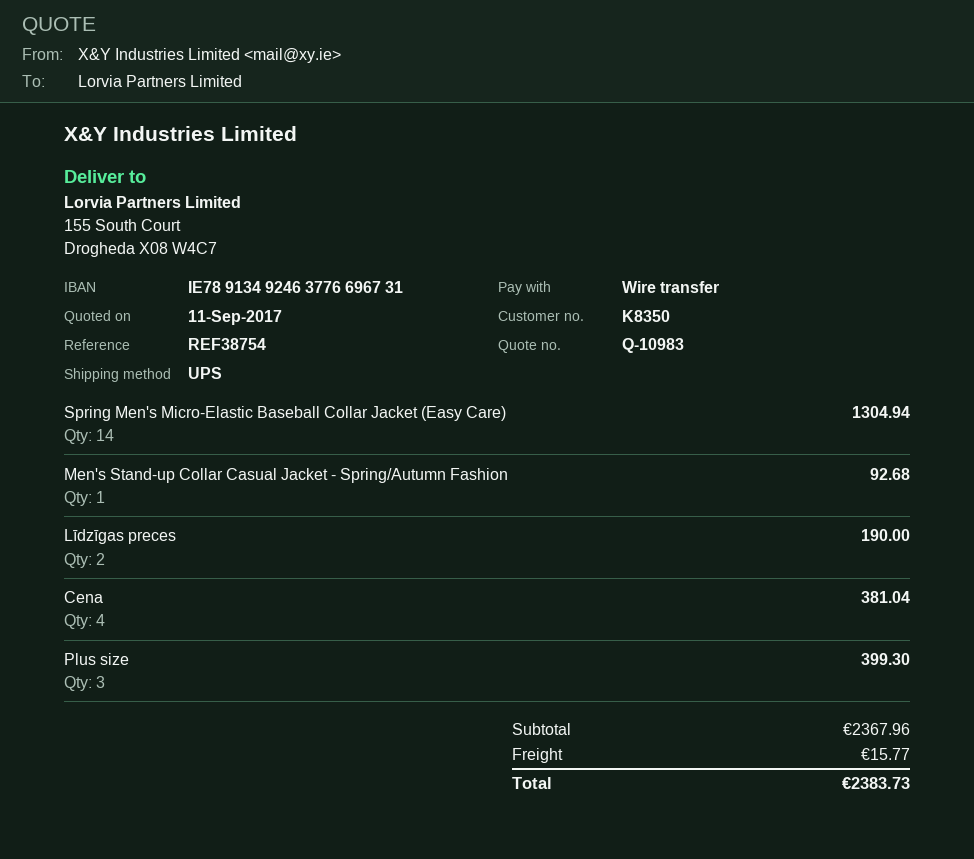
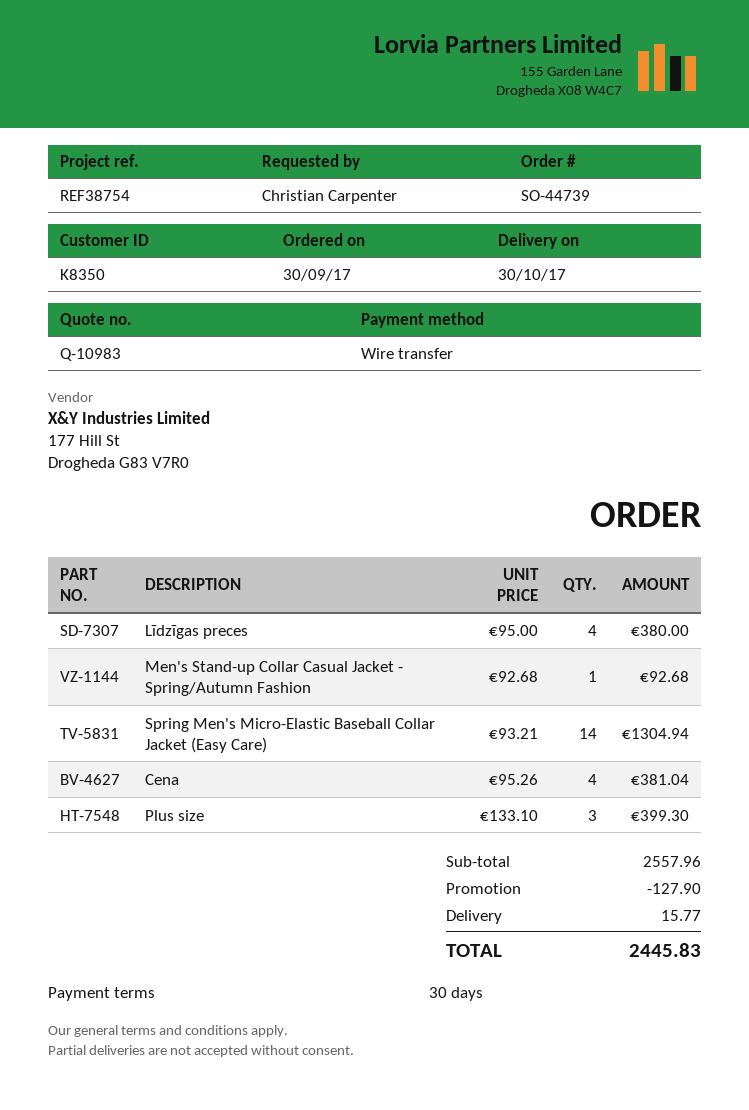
Līdzīgas preces: 2 for 190.00 -> 4 for 380.00
subtotal: 2367.96 -> 2557.96
discount: none -> 127.90
total: 2383.73 -> 2445.83

